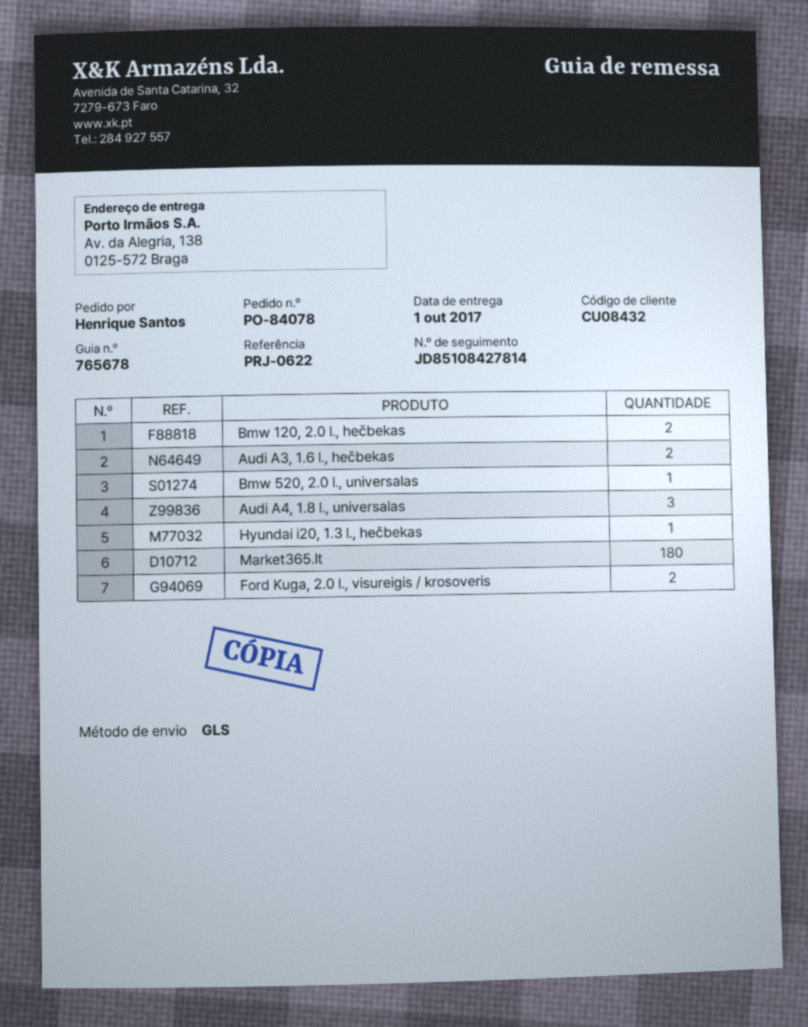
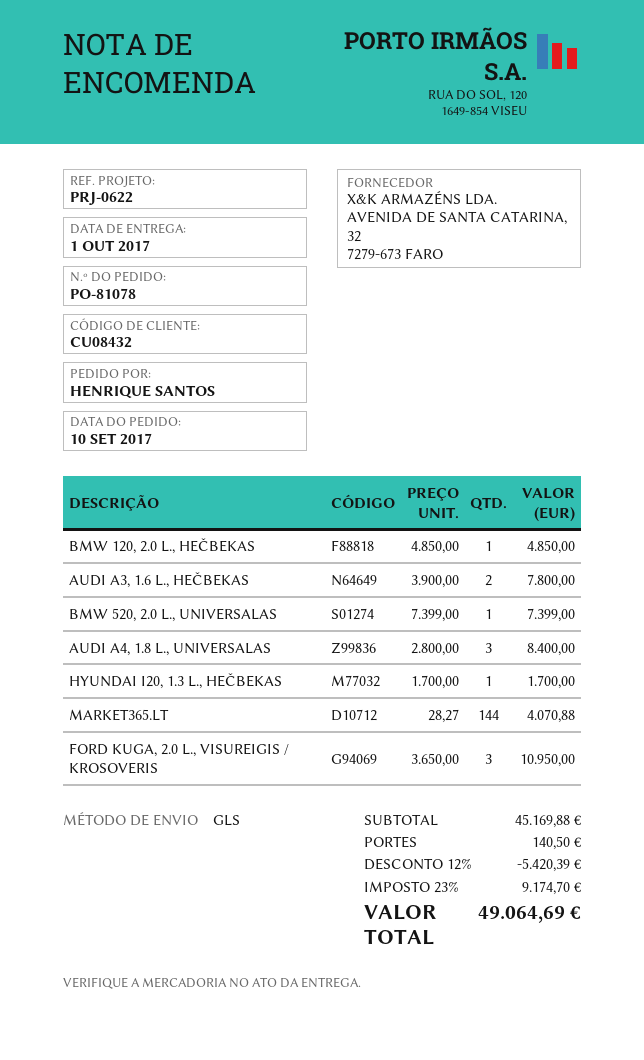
order number: PO-84078 -> PO-81078
Bmw 120, 2.0 l., hečbekas: 2 -> 1
Market365.lt: 180 -> 144
Ford Kuga, 2.0 l., visureigis / krosoveris: 2 -> 3

